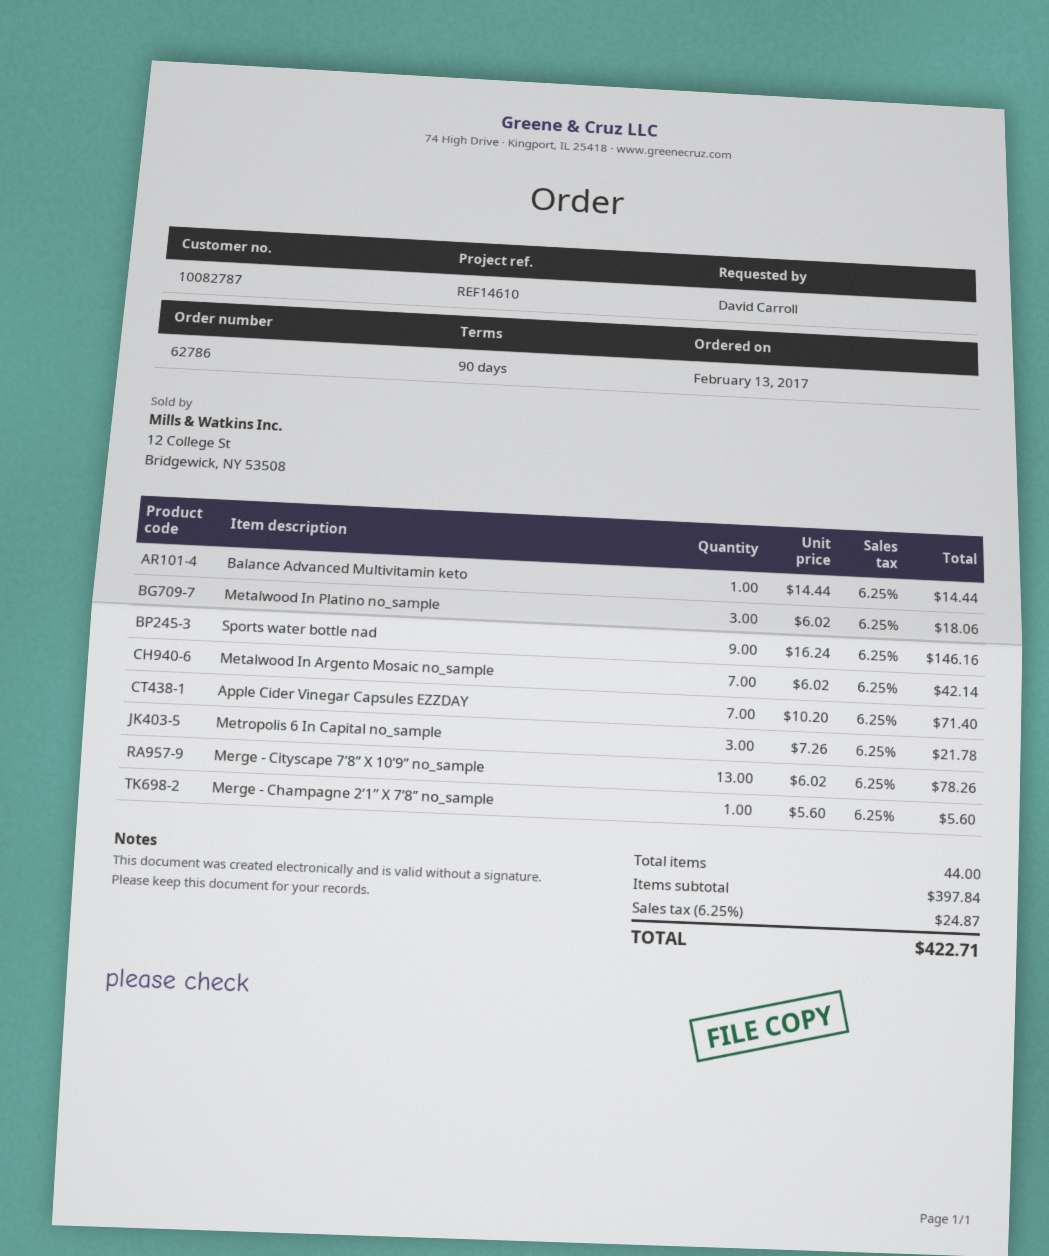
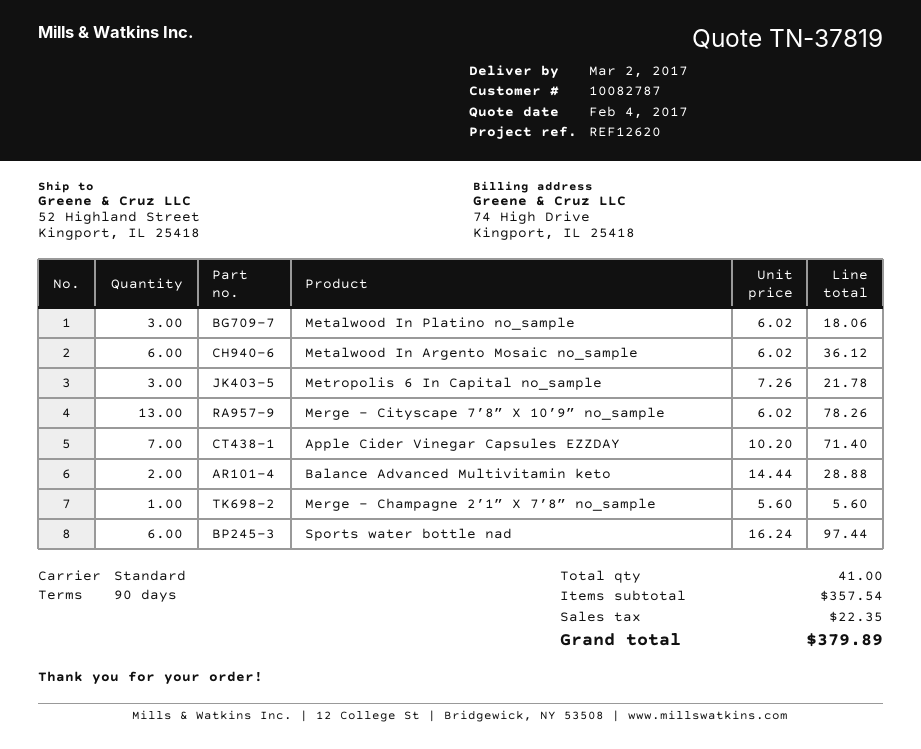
reference: REF14610 -> REF12620
Balance Advanced Multivitamin keto: 1 x 14.44 = 14.44 -> 2 x 14.44 = 28.88
Sports water bottle nad: 9 x 16.24 = 146.16 -> 6 x 16.24 = 97.44
Metalwood In Argento Mosaic no_sample: 7 x 6.02 = 42.14 -> 6 x 6.02 = 36.12
total quantity: 44 -> 41
subtotal: 397.84 -> 357.54
tax: 24.87 -> 22.35
total: 422.71 -> 379.89

